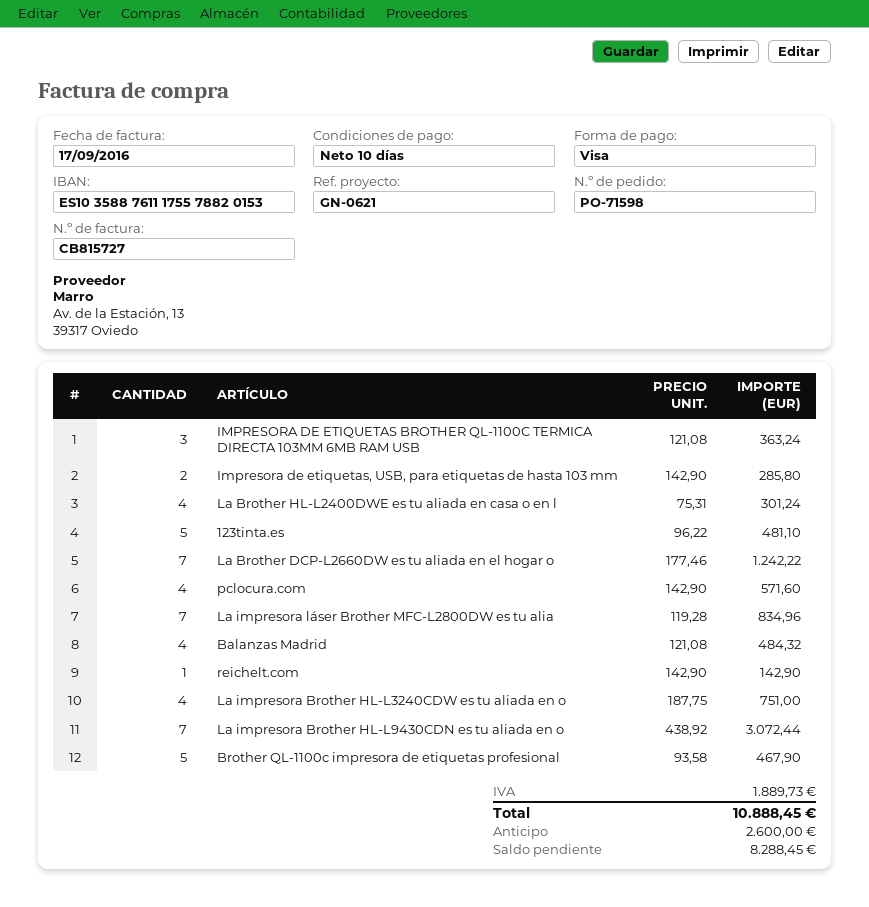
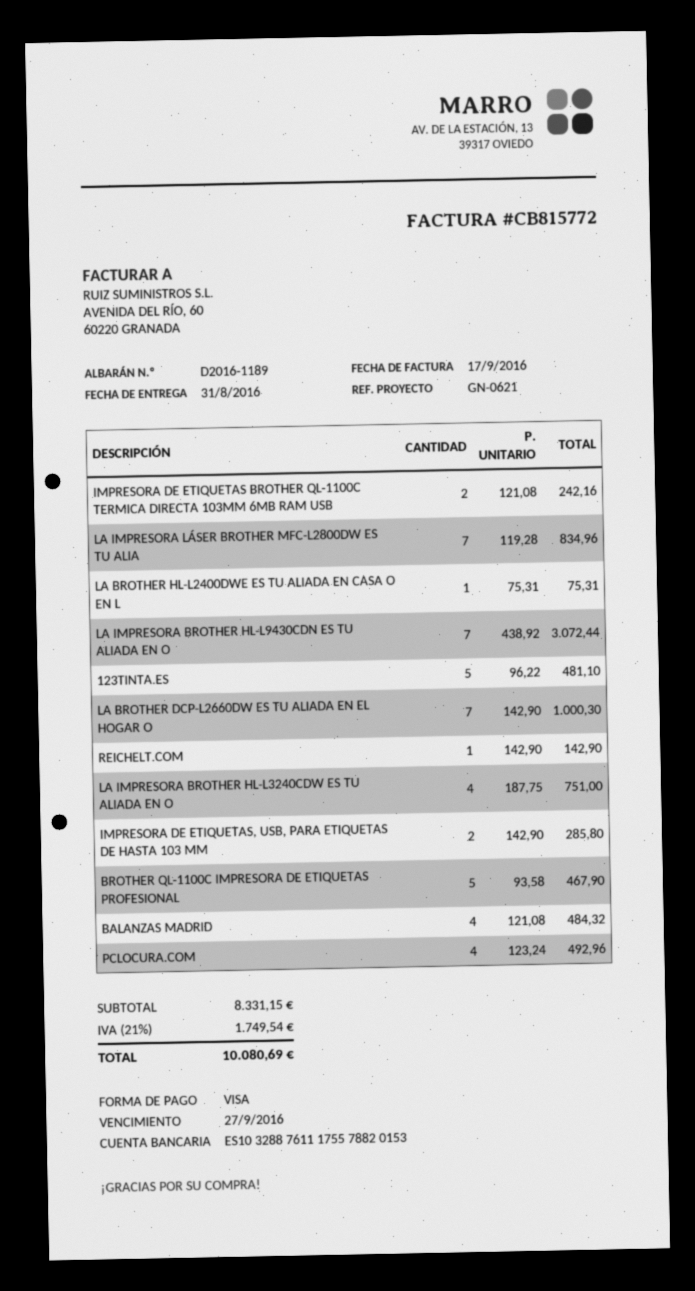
invoice number: CB815727 -> CB815772
bank account: ES1035887611175578820153 -> ES1032887611175578820153
IMPRESORA DE ETIQUETAS BROTHER QL-1100C TERMICA DIRECTA 103MM 6MB RAM USB: 3 x 121.08 = 363.24 -> 2 x 121.08 = 242.16
La Brother HL-L2400DWE es tu aliada en casa o en l: 4 x 75.31 = 301.24 -> 1 x 75.31 = 75.31
La Brother DCP-L2660DW es tu aliada en el hogar o: 7 x 177.46 = 1242.22 -> 7 x 142.90 = 1000.30
pclocura.com: 4 x 142.90 = 571.60 -> 4 x 123.24 = 492.96
tax: 1889.73 -> 1749.54
total: 10888.45 -> 10080.69

